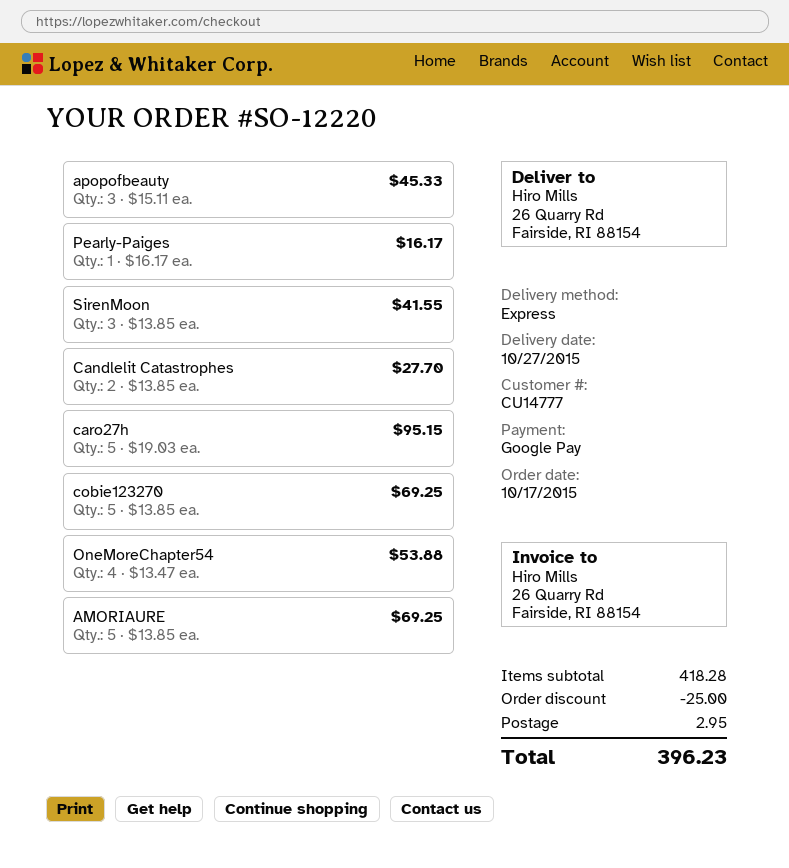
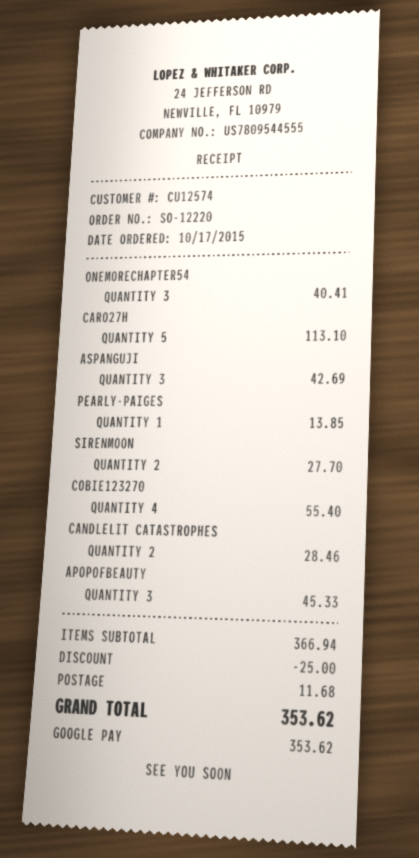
customer number: CU14777 -> CU12574
Pearly-Paiges: 1 for 16.17 -> 1 for 13.85
SirenMoon: 3 for 41.55 -> 2 for 27.70
Candlelit Catastrophes: 2 for 27.70 -> 2 for 28.46
caro27h: 5 for 95.15 -> 5 for 113.10
cobie123270: 5 for 69.25 -> 4 for 55.40
OneMoreChapter54: 4 for 53.88 -> 3 for 40.41
AMORIAURE: 5 for 69.25 -> none
ASPANGUJI: none -> 3 for 42.69
subtotal: 418.28 -> 366.94
shipping: 2.95 -> 11.68
total: 396.23 -> 353.62

